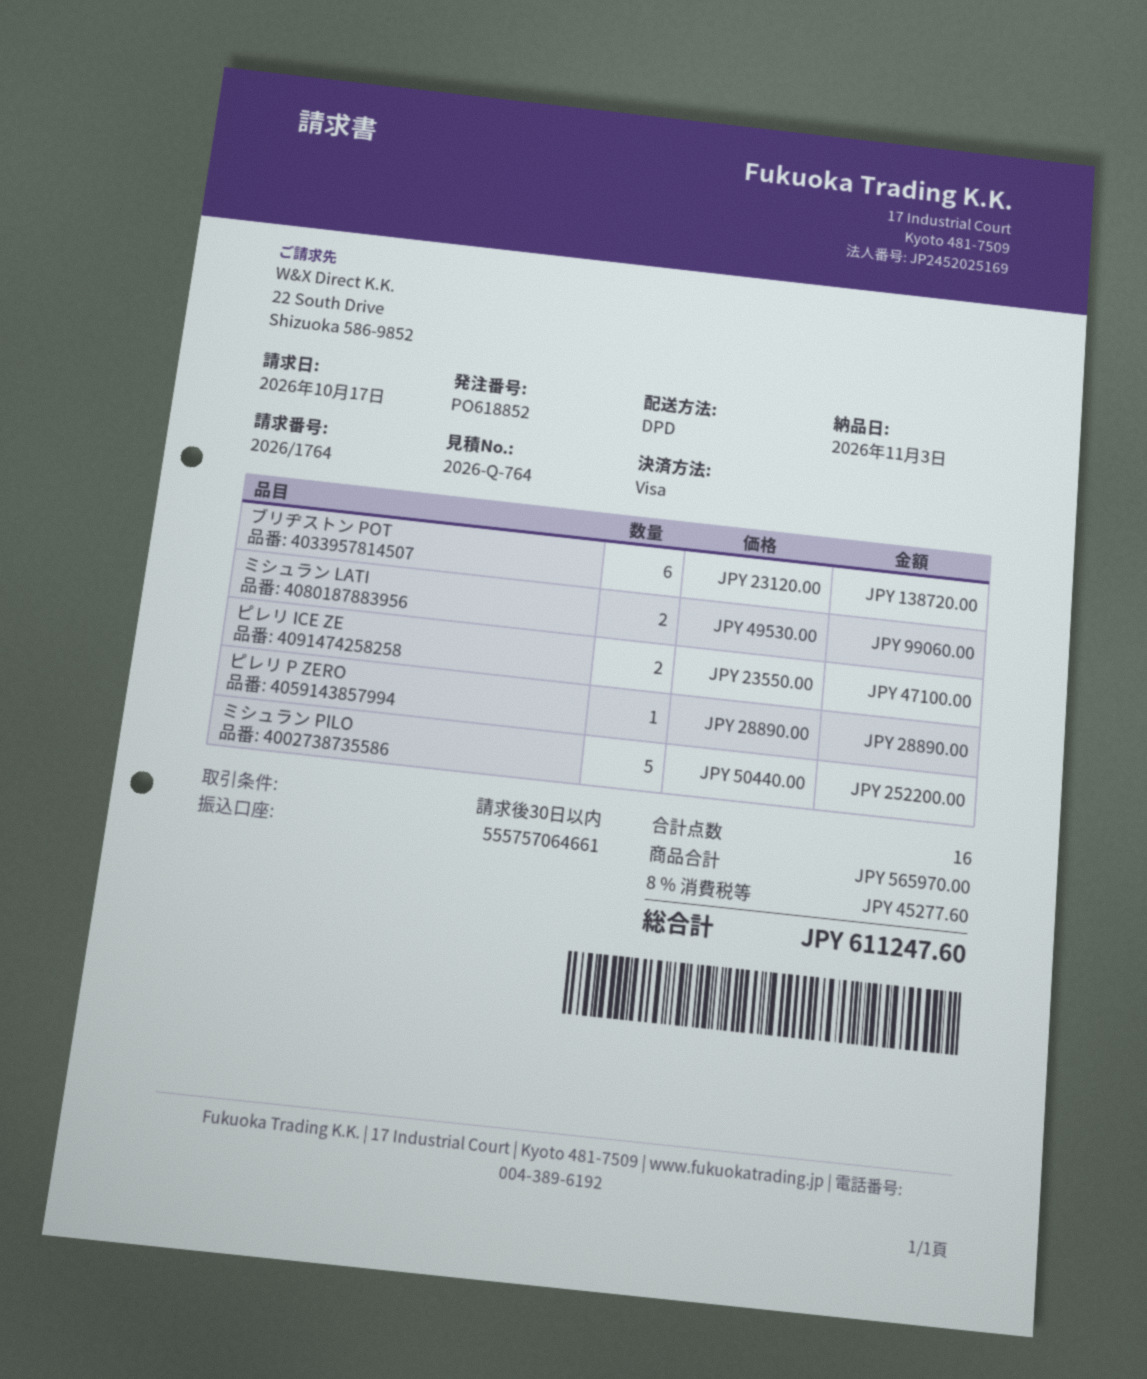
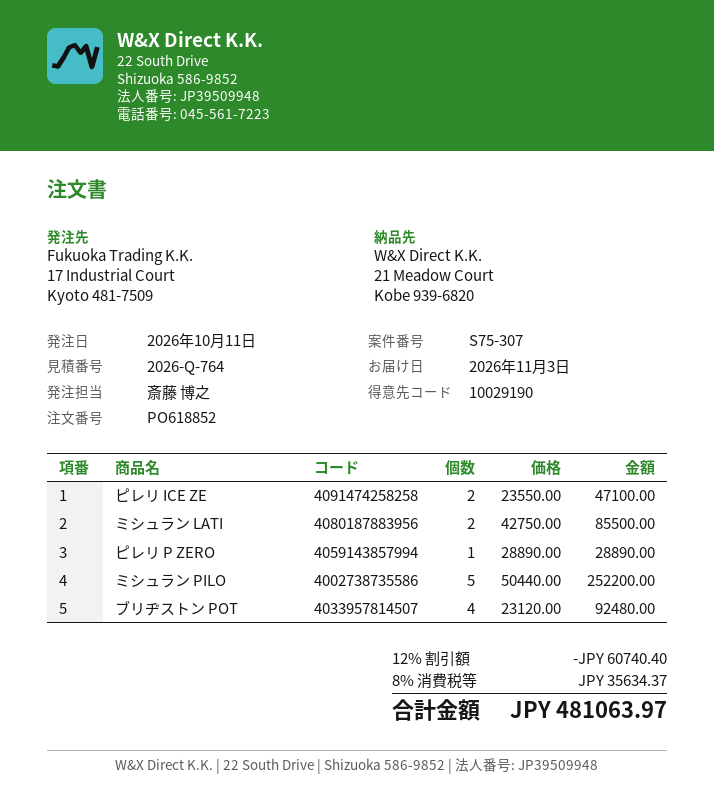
ブリヂストン POT: 6 x 23120.00 = 138720.00 -> 4 x 23120.00 = 92480.00
ミシュラン LATI: 2 x 49530.00 = 99060.00 -> 2 x 42750.00 = 85500.00
discount: none -> 12% = 60740.40
tax: 8% = 45277.60 -> 8% = 35634.37
total: 611247.60 -> 481063.97

